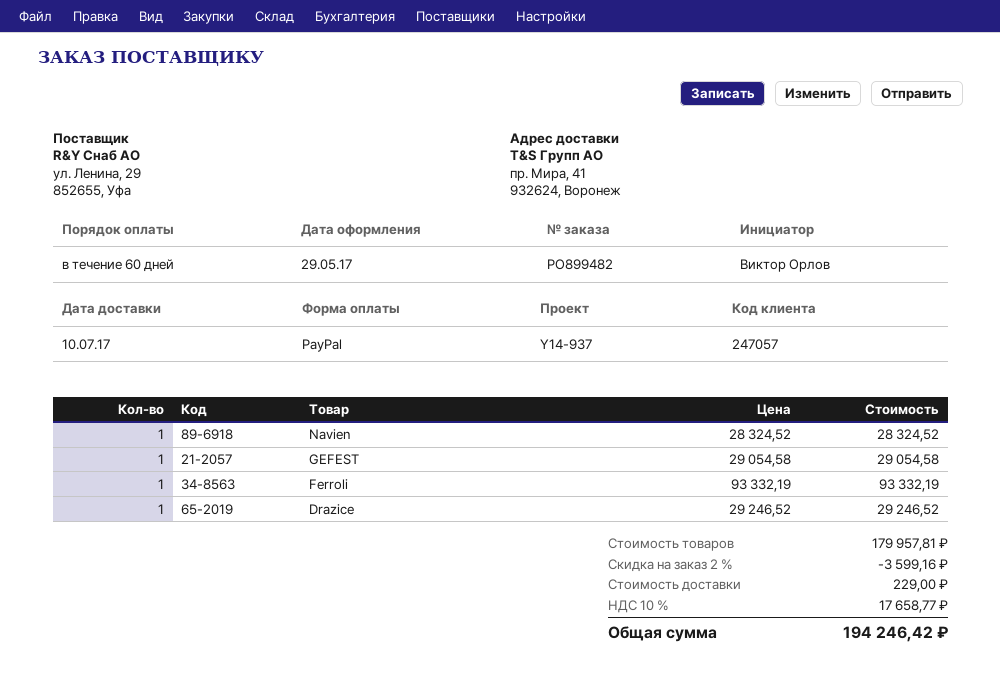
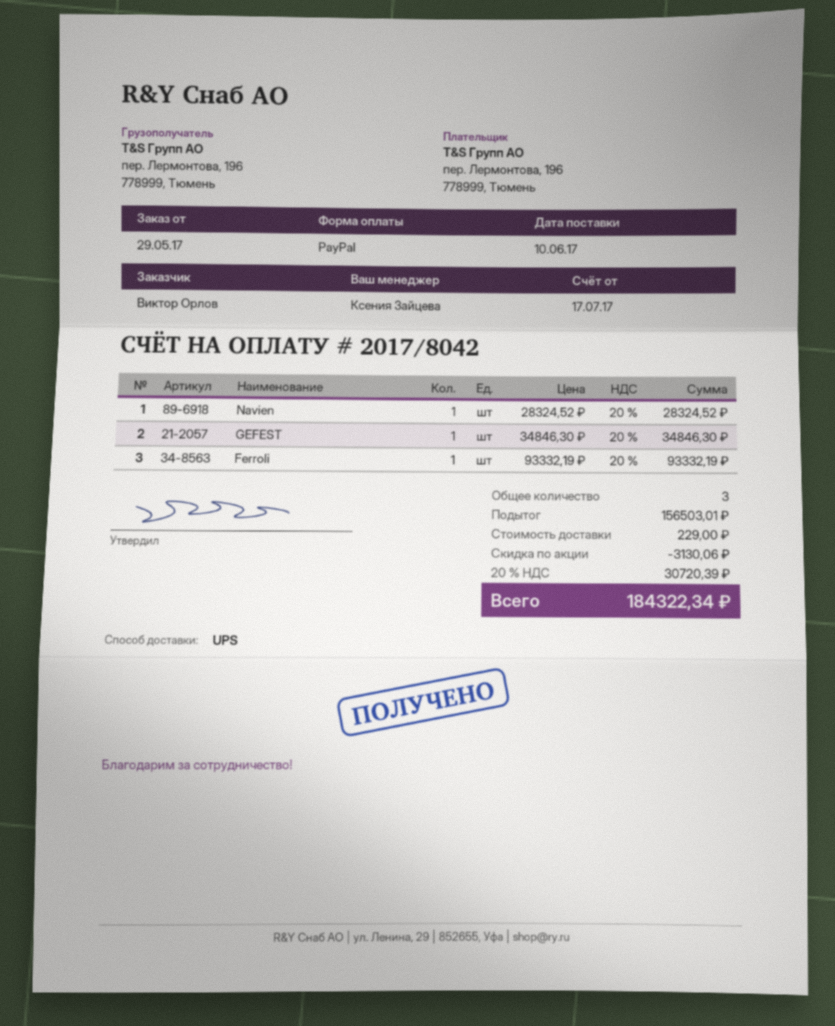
delivery date: 2017-07-10 -> 2017-06-10
ship to: пр. Мира, 41, 932624, Воронеж -> пер. Лермонтова, 196, 778999, Тюмень
GEFEST: 1 x 29054.58 = 29054.58 -> 1 x 34846.30 = 34846.30
Drazice: 1 x 29246.52 = 29246.52 -> none
subtotal: 179957.81 -> 156503.01
discount: 3599.16 -> 3130.06
tax: 10% = 17658.77 -> 20% = 30720.39
total: 194246.42 -> 184322.34

